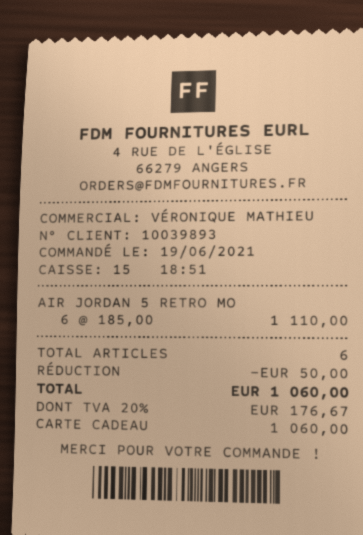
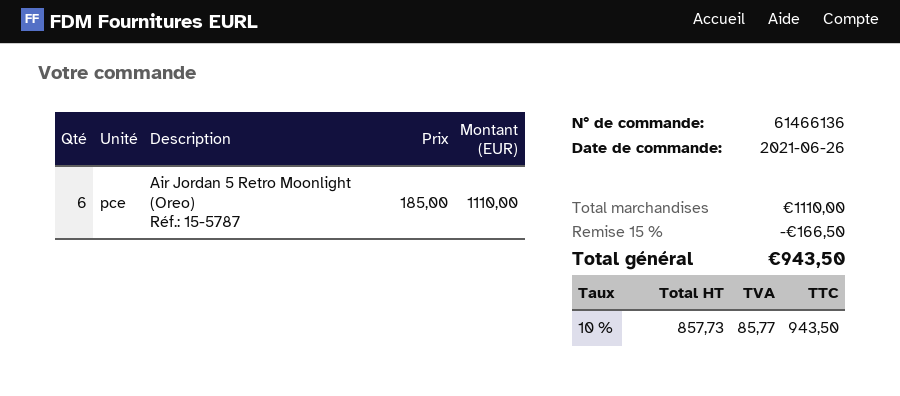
order date: 2021-06-19 -> 2021-06-26
discount: 50.00 -> 166.50
tax: 20% = 176.67 -> 10% = 85.77
total: 1060.00 -> 943.50

